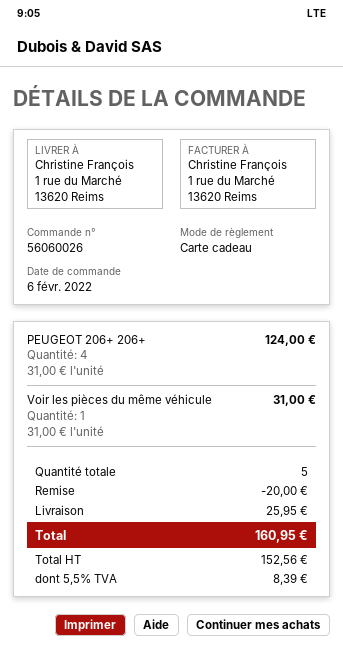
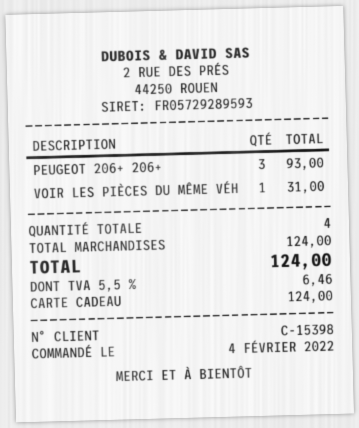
order date: 2022-02-06 -> 2022-02-04
PEUGEOT 206+ 206+: 4 for 124.00 -> 3 for 93.00
total quantity: 5 -> 4
discount: 20.00 -> none
shipping: 25.95 -> none
tax: 5.5% = 8.39 -> 5.5% = 6.46
total: 160.95 -> 124.00

